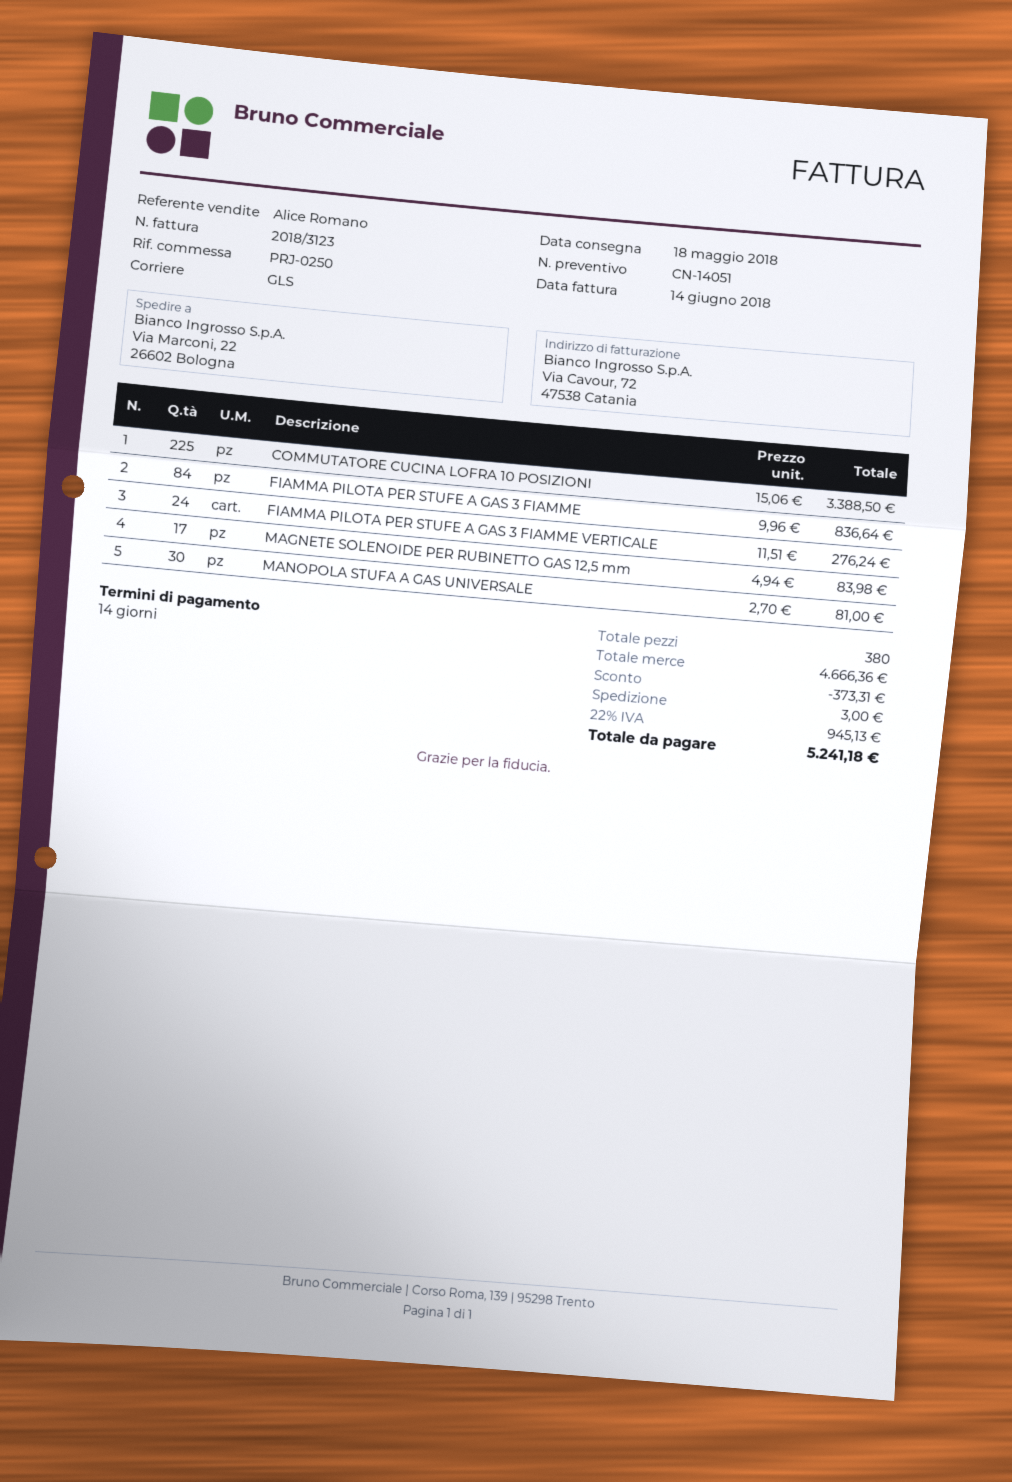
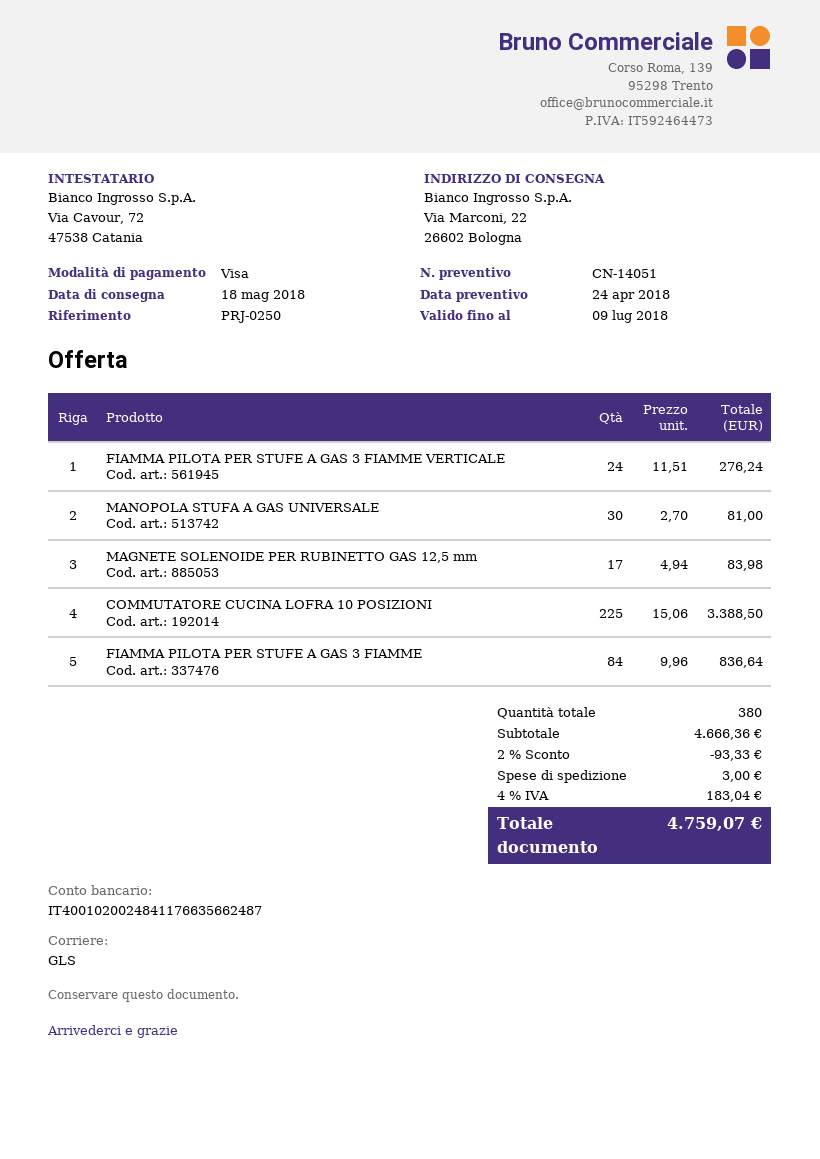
discount: 373.31 -> 93.33
tax: 22% = 945.13 -> 4% = 183.04
total: 5241.18 -> 4759.07

